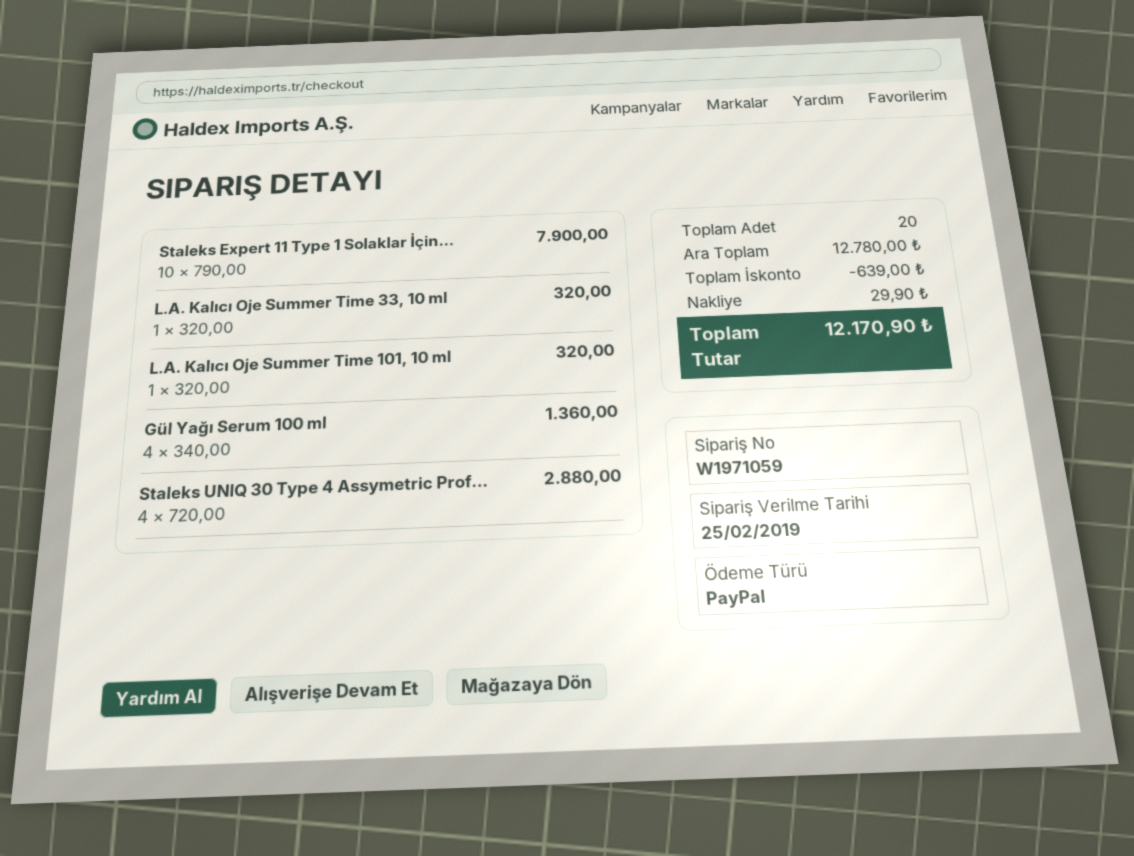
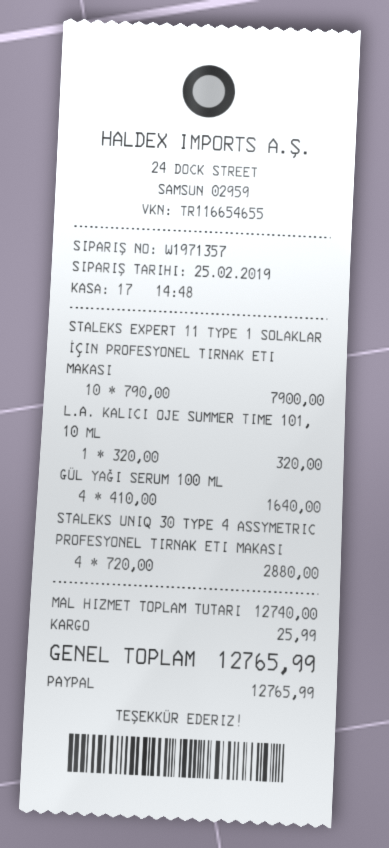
order number: W1971059 -> W1971357
L.A. Kalıcı Oje Summer Time 33, 10 ml: 1 x 320.00 = 320.00 -> none
Gül Yağı Serum 100 ml: 4 x 340.00 = 1360.00 -> 4 x 410.00 = 1640.00
subtotal: 12780.00 -> 12740.00
discount: 639.00 -> none
shipping: 29.90 -> 25.99
total: 12170.90 -> 12765.99

